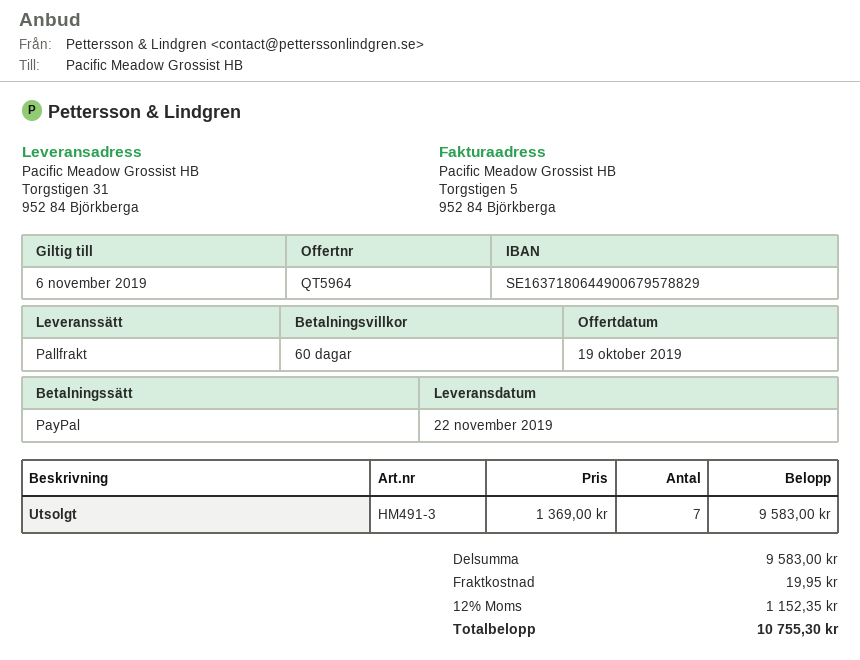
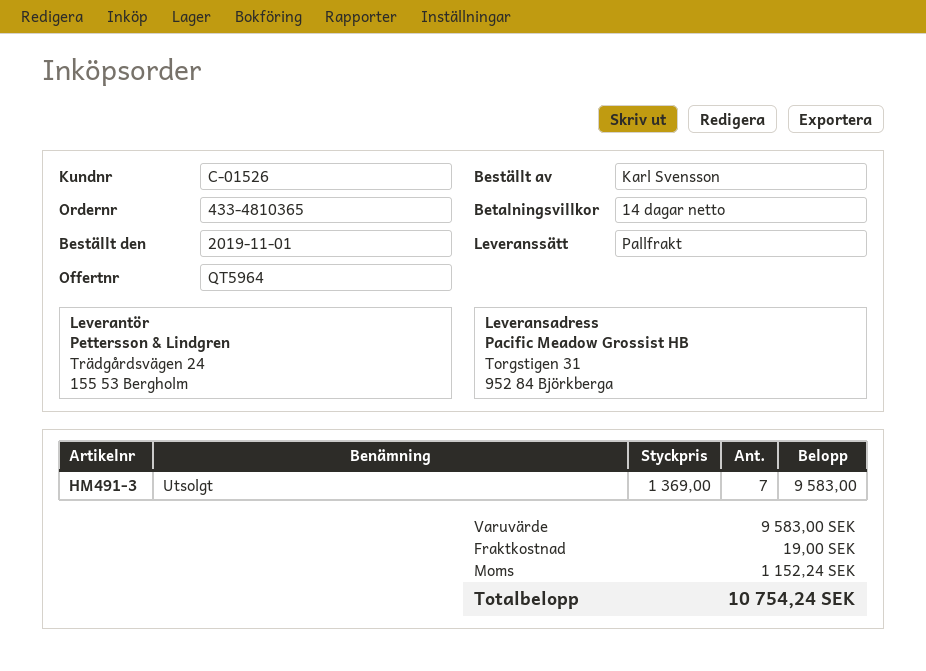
payment terms: 60 days -> 14 days
shipping: 19.95 -> 19.00
tax: 1152.35 -> 1152.24
total: 10755.30 -> 10754.24

